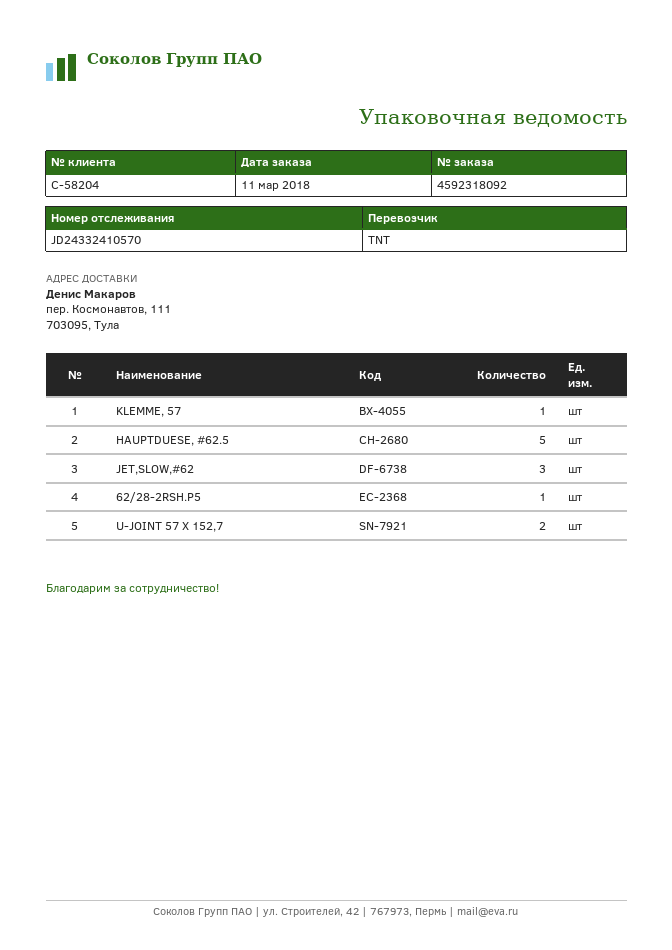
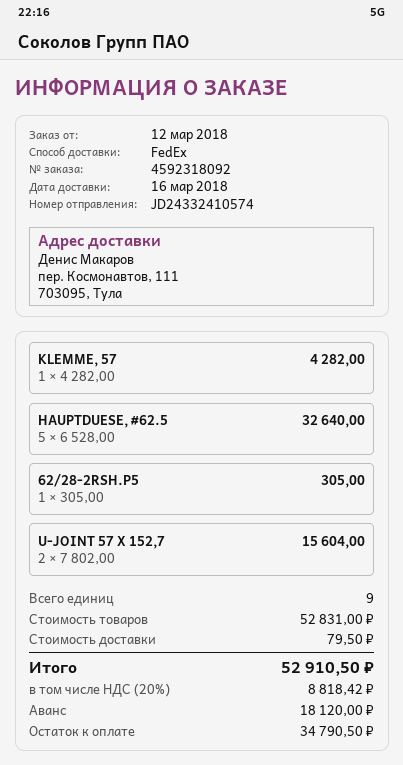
order date: 2018-03-11 -> 2018-03-12
shipping method: TNT -> FedEx
tracking number: JD24332410570 -> JD24332410574
JET,SLOW,#62: 3 -> none

